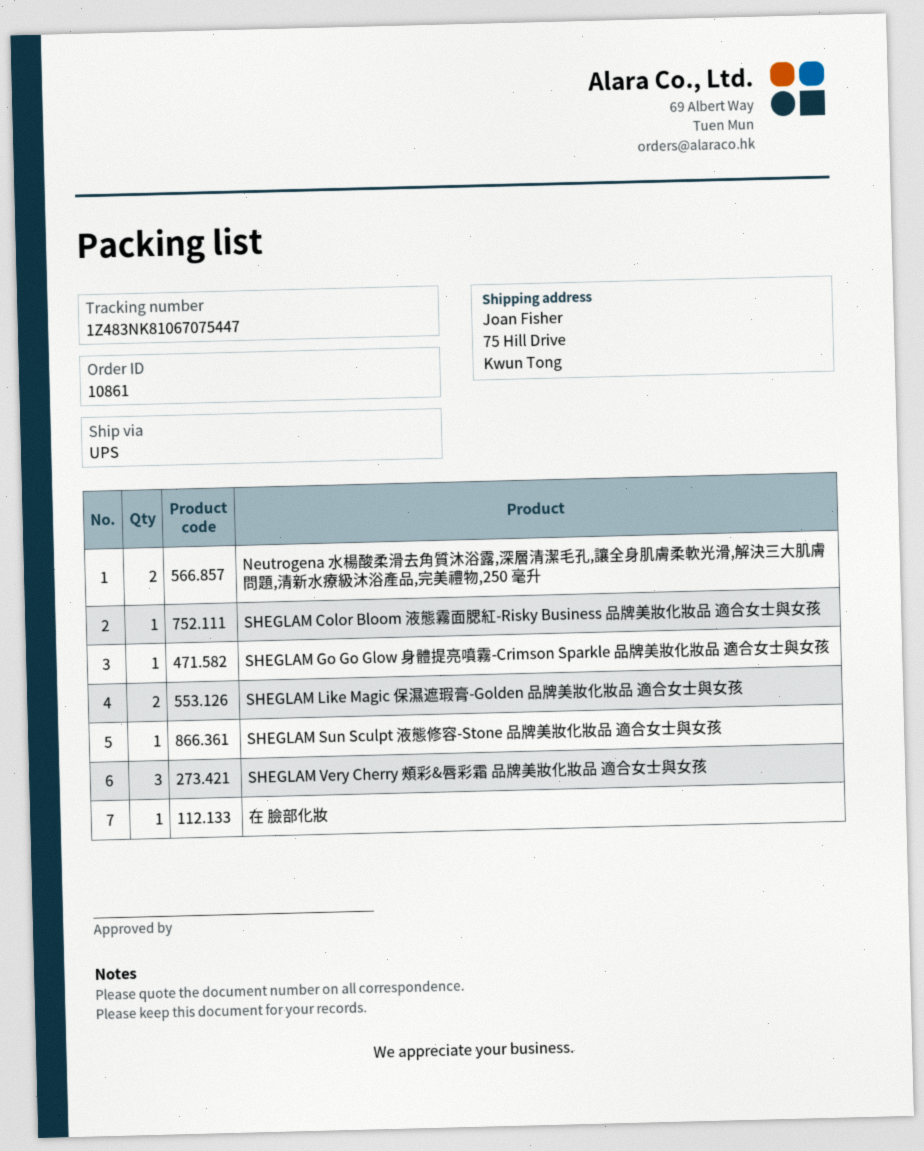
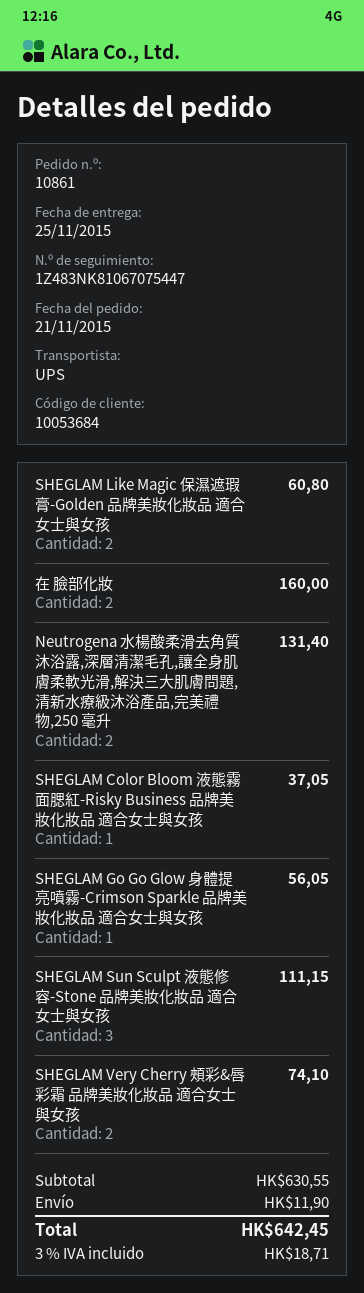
SHEGLAM Sun Sculpt 液態修容-Stone 品牌美妝化妝品 適合女士與女孩: 1 -> 3
SHEGLAM Very Cherry 頰彩&唇彩霜 品牌美妝化妝品 適合女士與女孩: 3 -> 2
在 臉部化妝: 1 -> 2

